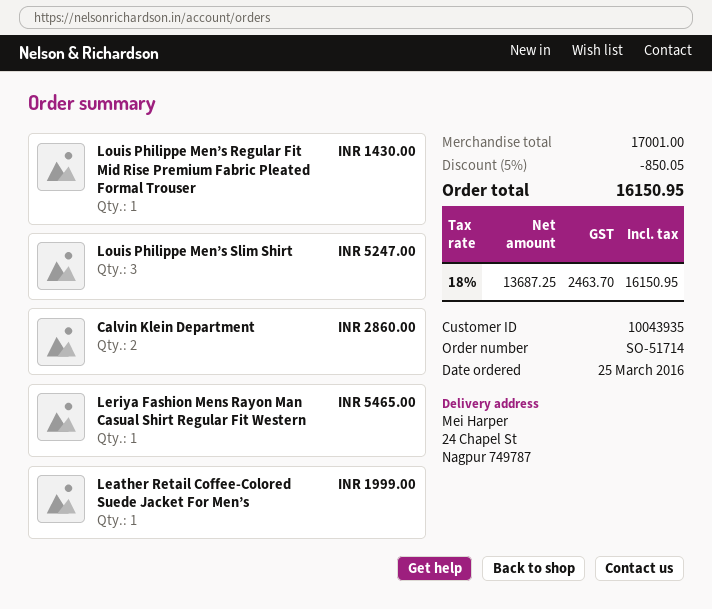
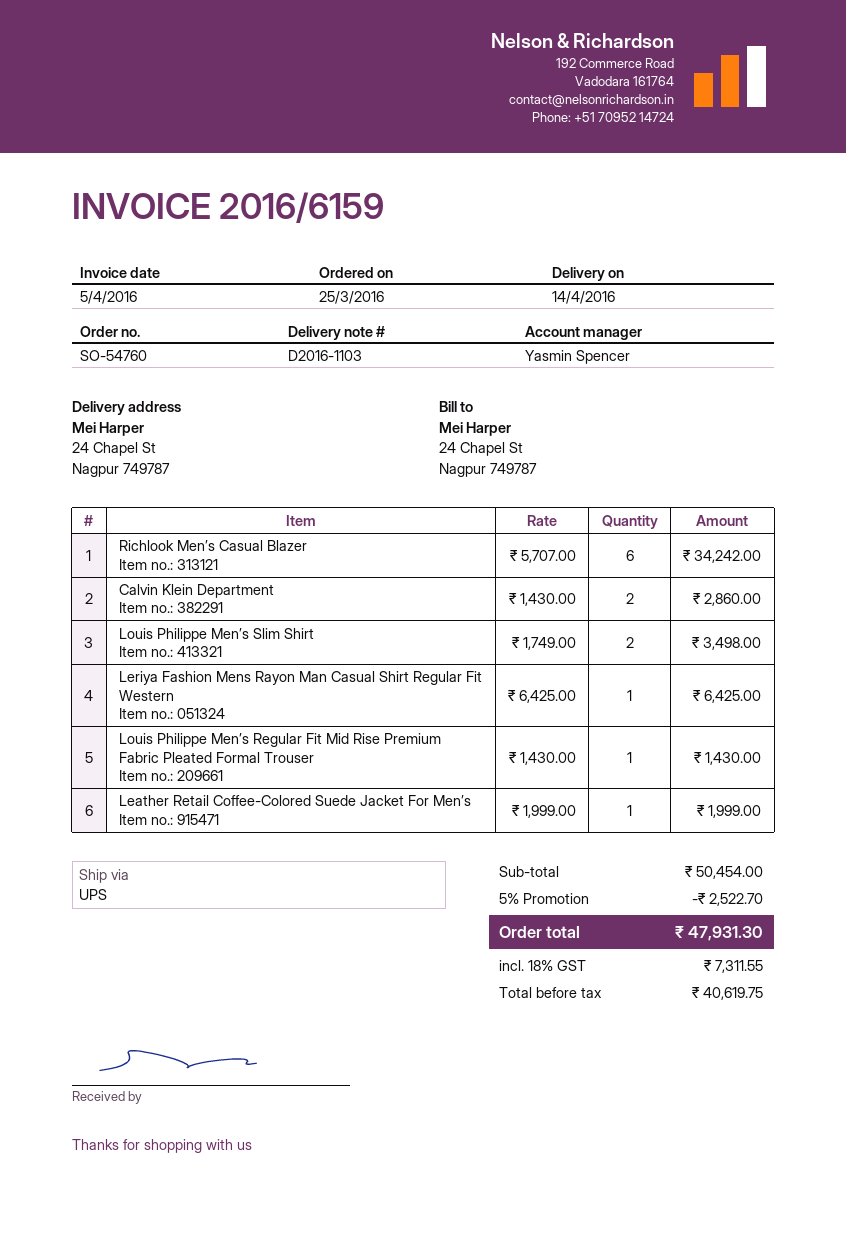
order number: SO-51714 -> SO-54760
Louis Philippe Men’s Slim Shirt: 3 for 5247.00 -> 2 for 3498.00
Leriya Fashion Mens Rayon Man Casual Shirt Regular Fit Western: 1 for 5465.00 -> 1 for 6425.00
Richlook Men’s Casual Blazer: none -> 6 for 34242.00
subtotal: 17001.00 -> 50454.00
discount: 5% = 850.05 -> 5% = 2522.70
net: 13687.25 -> 40619.75
tax: 18% = 2463.70 -> 18% = 7311.55
total: 16150.95 -> 47931.30

